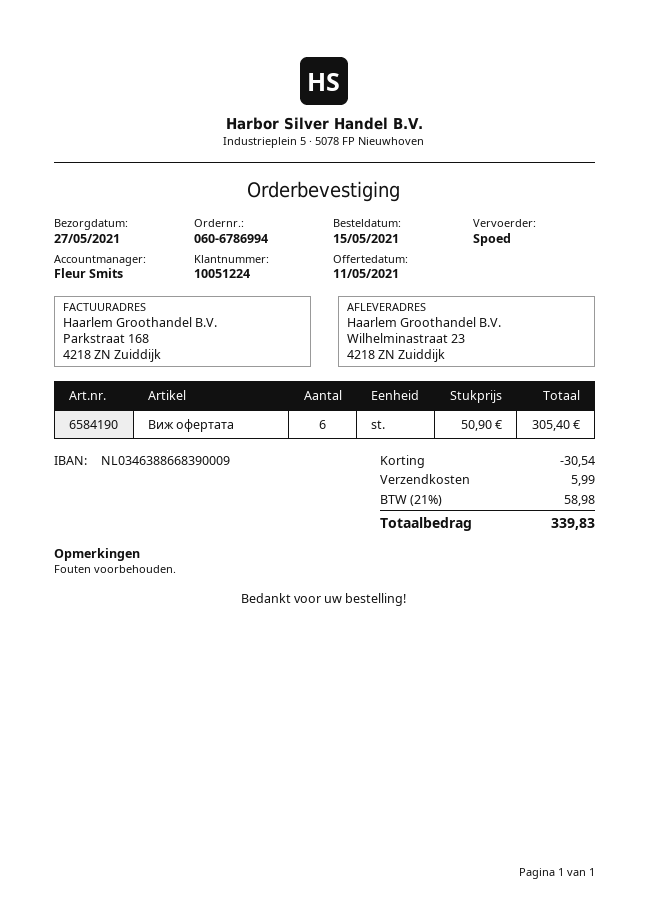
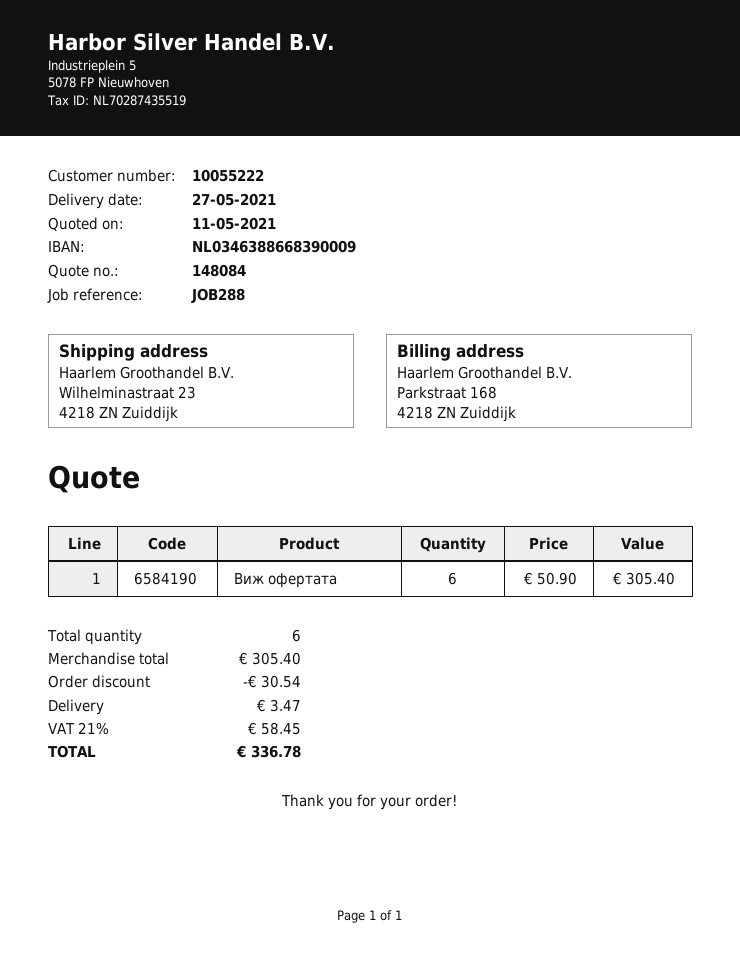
customer number: 10051224 -> 10055222
shipping: 5.99 -> 3.47
tax: 21% = 58.98 -> 21% = 58.45
total: 339.83 -> 336.78

